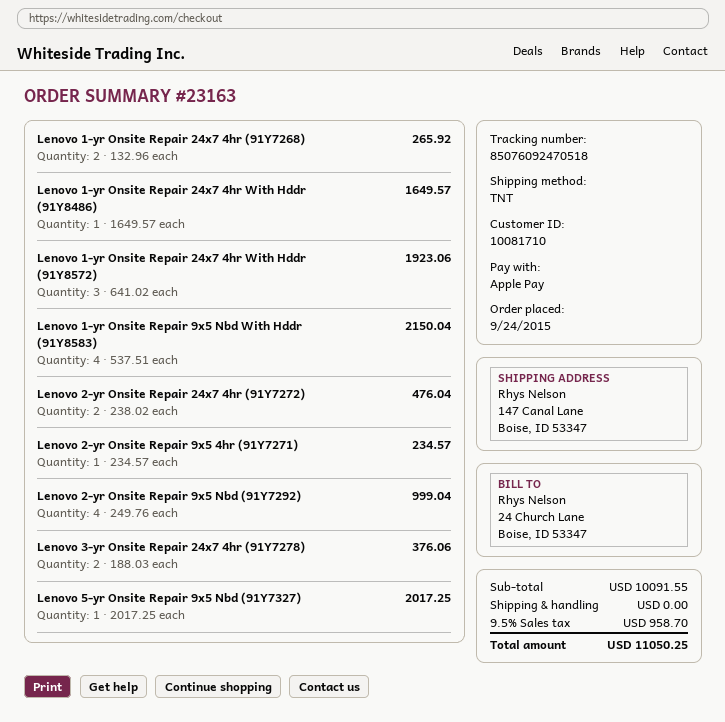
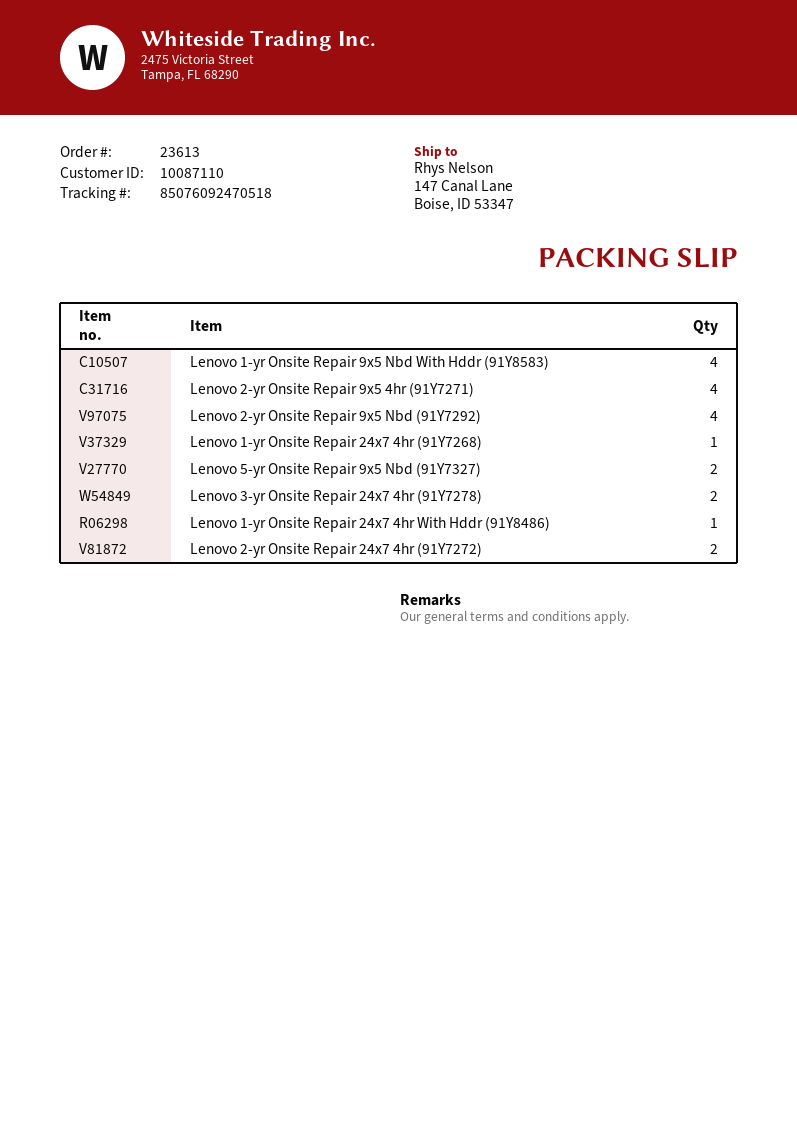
order number: 23163 -> 23613
customer number: 10081710 -> 10087110
Lenovo 1-yr Onsite Repair 24x7 4hr (91Y7268): 2 -> 1
Lenovo 1-yr Onsite Repair 24x7 4hr With Hddr (91Y8572): 3 -> none
Lenovo 2-yr Onsite Repair 9x5 4hr (91Y7271): 1 -> 4
Lenovo 5-yr Onsite Repair 9x5 Nbd (91Y7327): 1 -> 2

